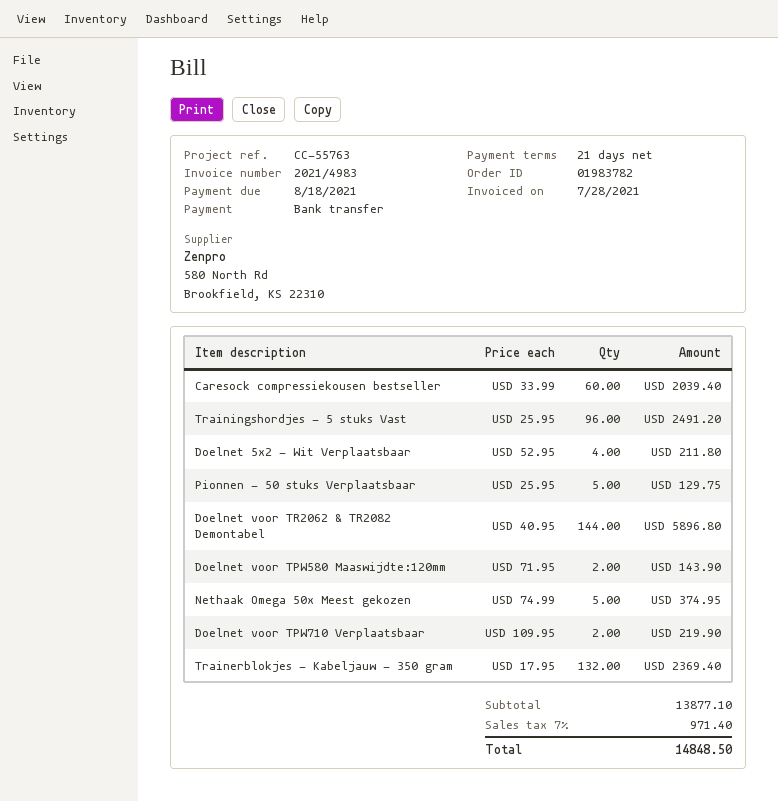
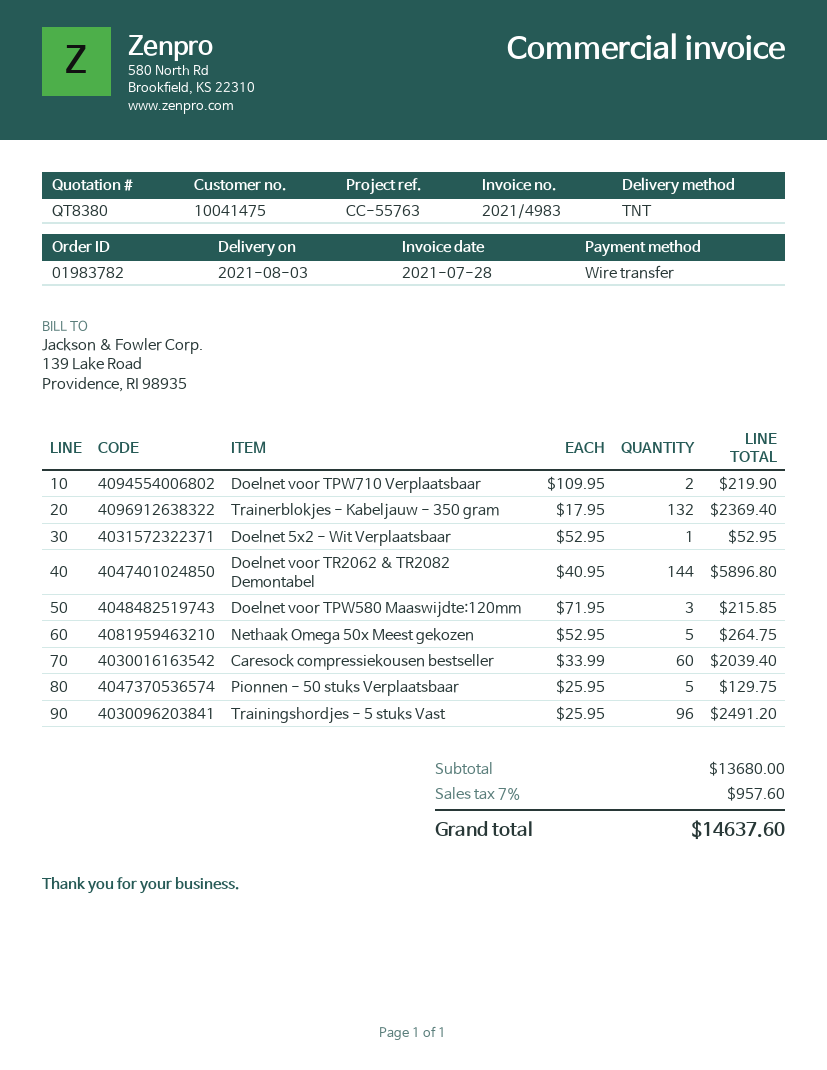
Doelnet 5x2 - Wit Verplaatsbaar: 4 x 52.95 = 211.80 -> 1 x 52.95 = 52.95
Doelnet voor TPW580 Maaswijdte:120mm: 2 x 71.95 = 143.90 -> 3 x 71.95 = 215.85
Nethaak Omega 50x Meest gekozen: 5 x 74.99 = 374.95 -> 5 x 52.95 = 264.75
subtotal: 13877.10 -> 13680.00
tax: 7% = 971.40 -> 7% = 957.60
total: 14848.50 -> 14637.60

